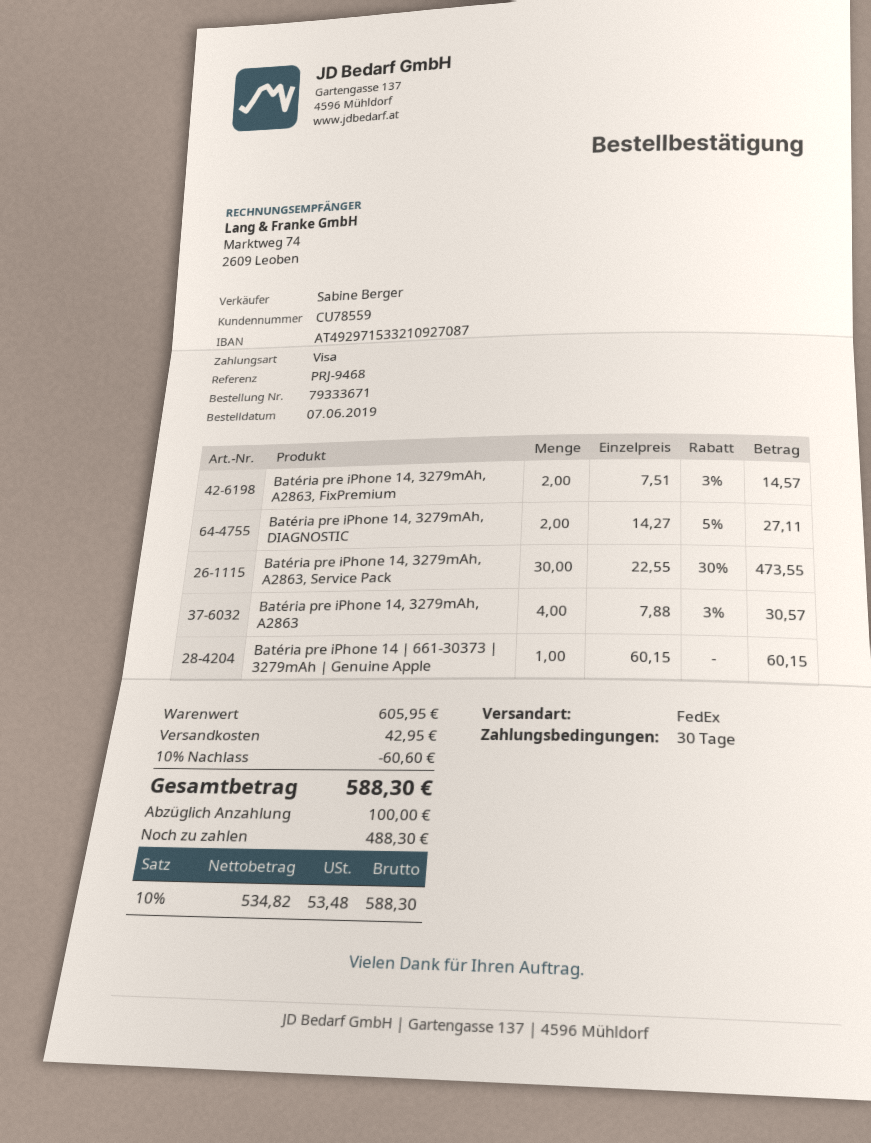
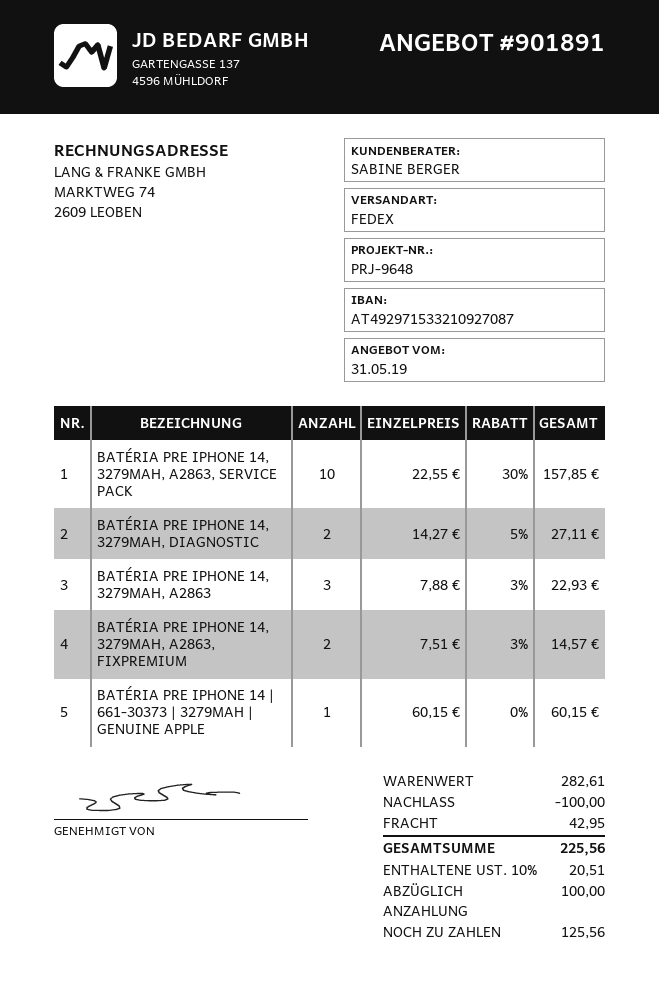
reference: PRJ-9468 -> PRJ-9648
Batéria pre iPhone 14, 3279mAh, A2863, Service Pack: 30 x 22.55 - 30% = 473.55 -> 10 x 22.55 - 30% = 157.85
Batéria pre iPhone 14, 3279mAh, A2863: 4 x 7.88 - 3% = 30.57 -> 3 x 7.88 - 3% = 22.93
subtotal: 605.95 -> 282.61
discount: 60.60 -> 100.00
tax: 10% = 53.48 -> 10% = 20.51
total: 588.30 -> 225.56
balance: 488.30 -> 125.56

